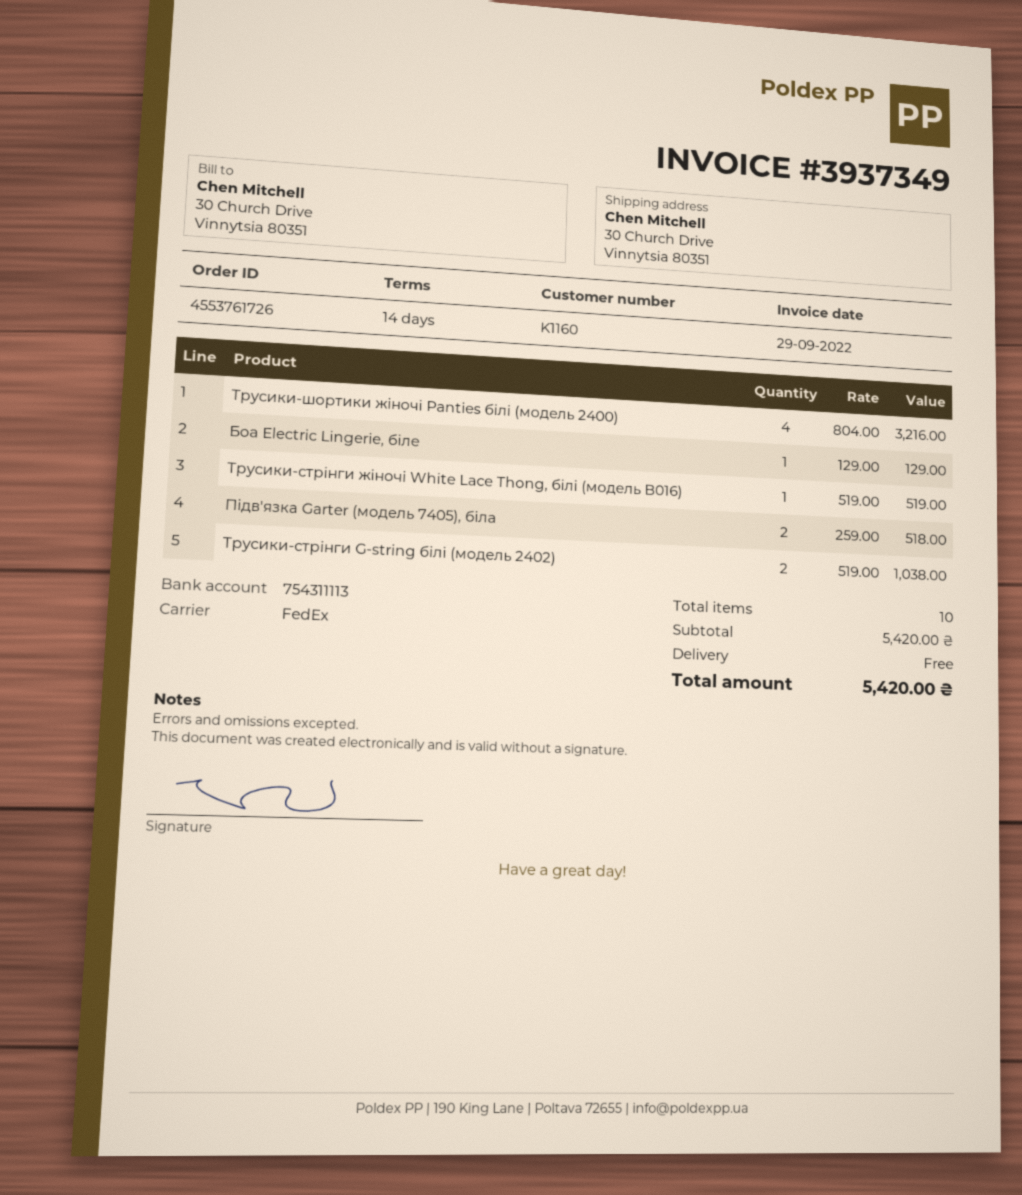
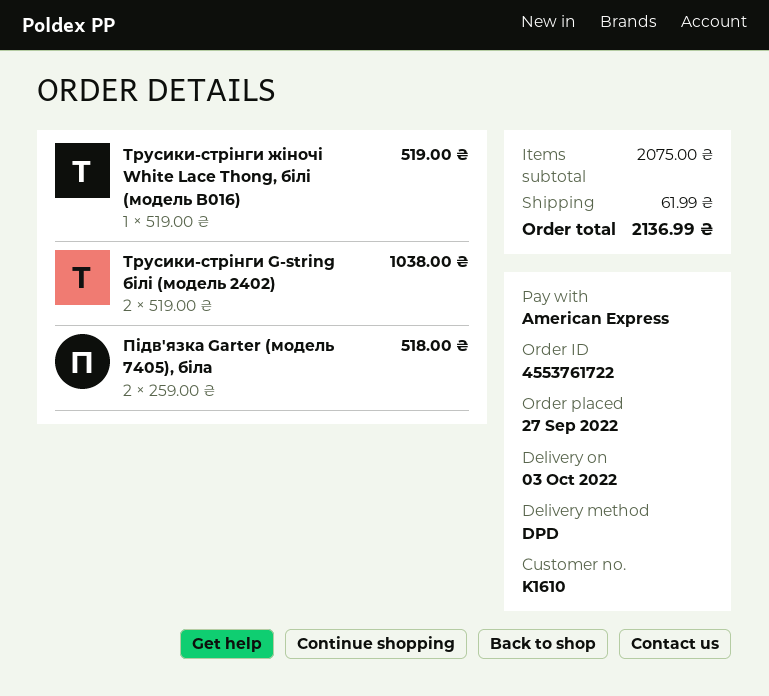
order number: 4553761726 -> 4553761722
customer number: K1160 -> K1610
shipping method: FedEx -> DPD
Трусики-шортики жіночі Panties білі (модель 2400): 4 x 804.00 = 3216.00 -> none
Боа Electric Lingerie, біле: 1 x 129.00 = 129.00 -> none
subtotal: 5420.00 -> 2075.00
shipping: 0.00 -> 61.99
total: 5420.00 -> 2136.99

